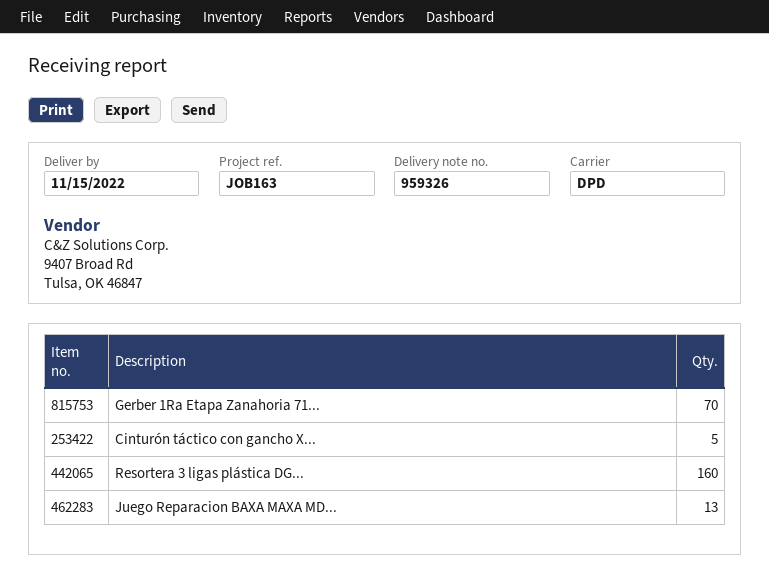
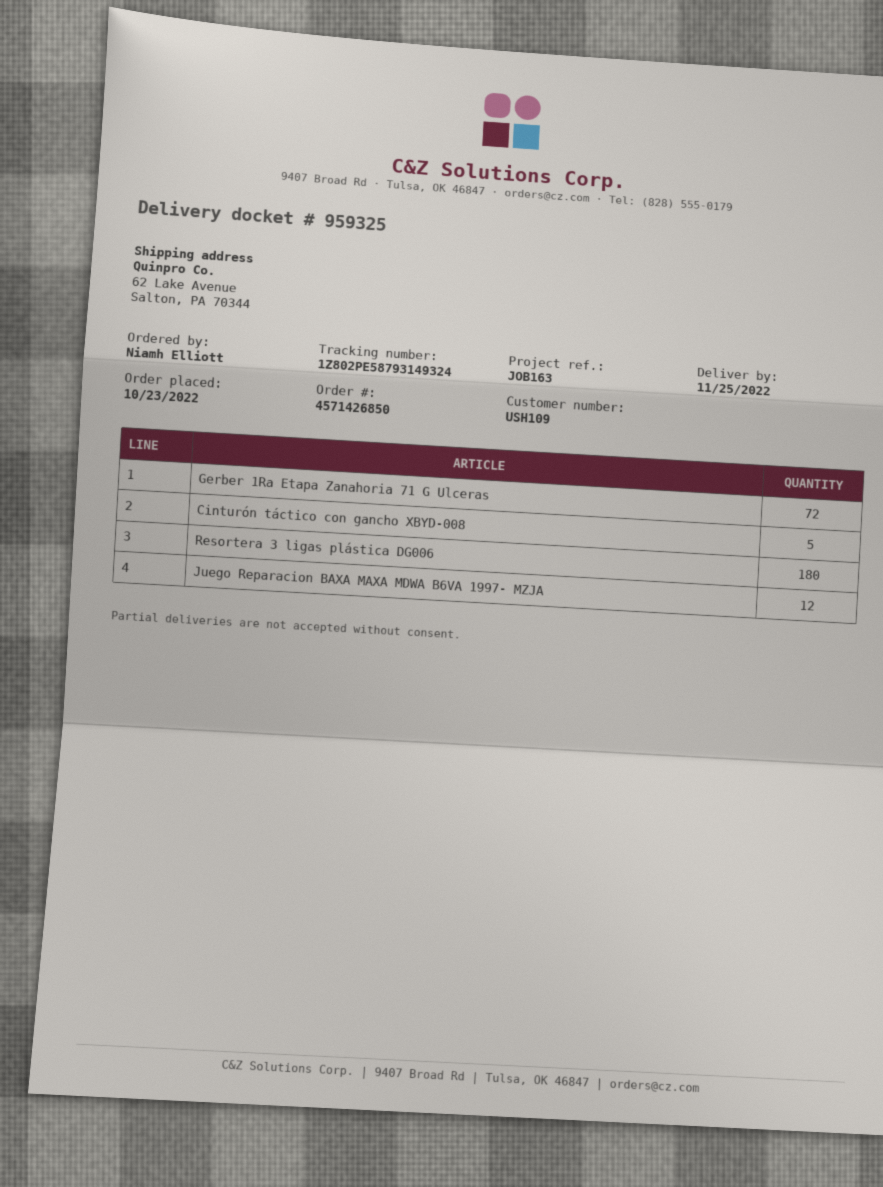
delivery note number: 959326 -> 959325
delivery date: 2022-11-15 -> 2022-11-25
Gerber 1Ra Etapa Zanahoria 71...: 70 -> 72
Resortera 3 ligas plástica DG...: 160 -> 180
Juego Reparacion BAXA MAXA MD...: 13 -> 12

